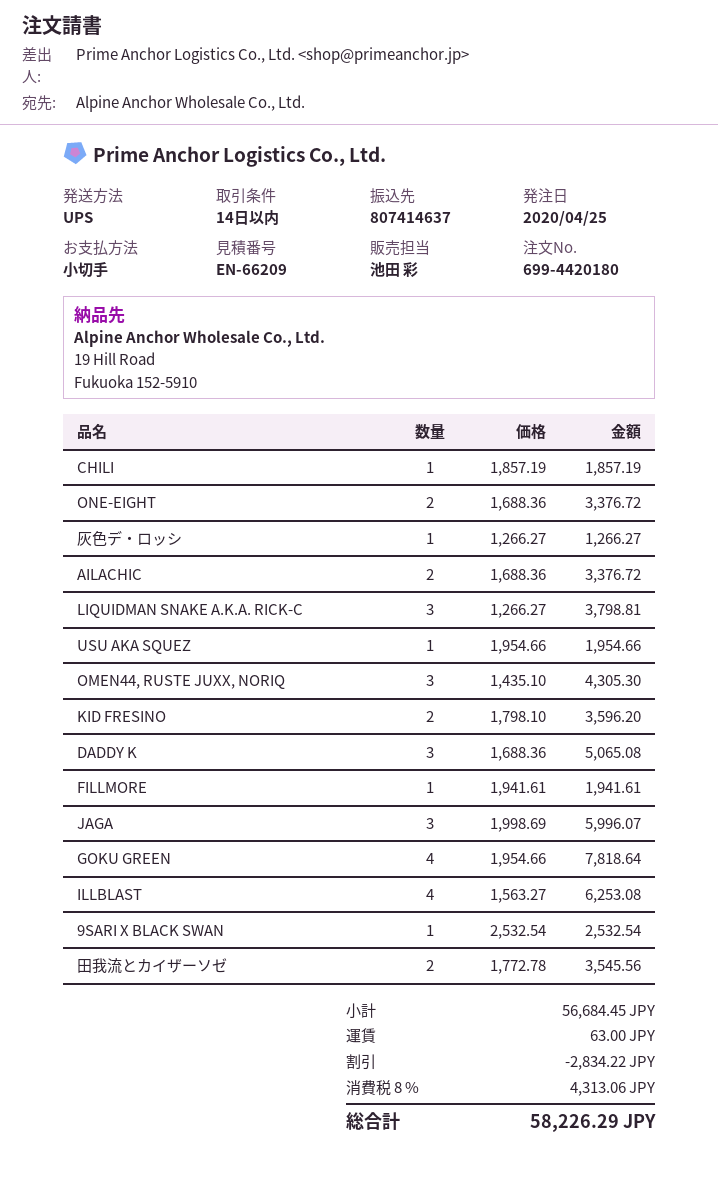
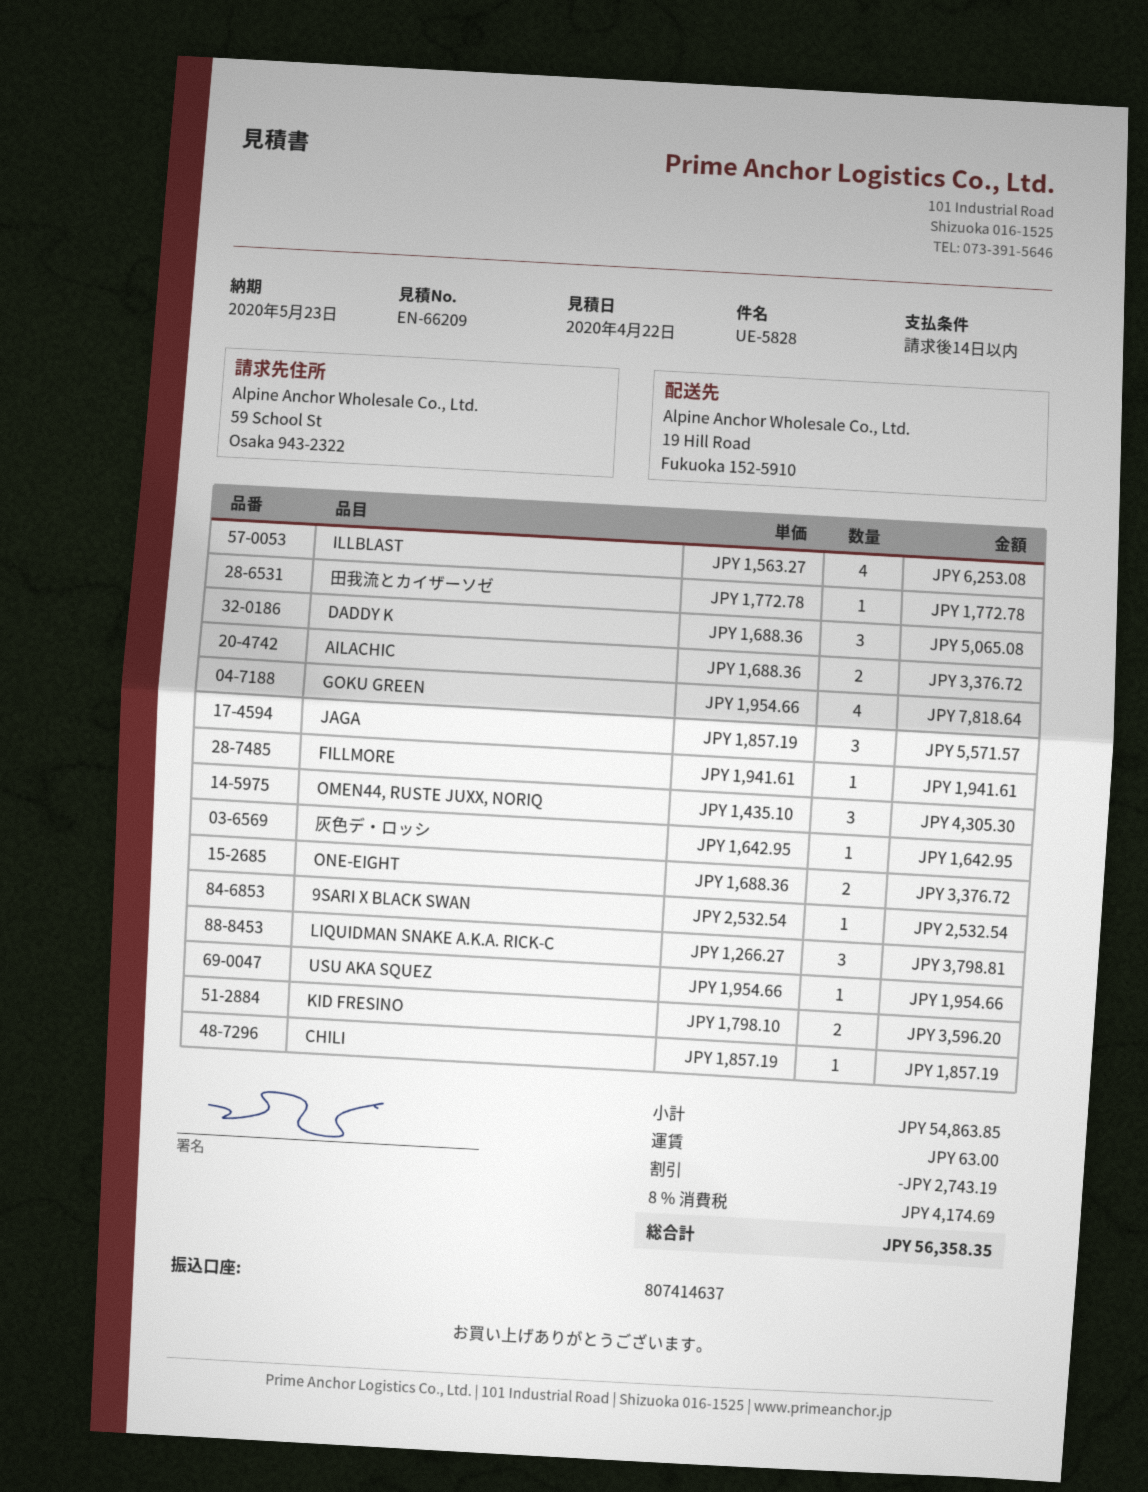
灰色デ・ロッシ: 1 x 1266.27 = 1266.27 -> 1 x 1642.95 = 1642.95
JAGA: 3 x 1998.69 = 5996.07 -> 3 x 1857.19 = 5571.57
田我流とカイザーソゼ: 2 x 1772.78 = 3545.56 -> 1 x 1772.78 = 1772.78
subtotal: 56684.45 -> 54863.85
discount: 2834.22 -> 2743.19
tax: 8% = 4313.06 -> 8% = 4174.69
total: 58226.29 -> 56358.35

